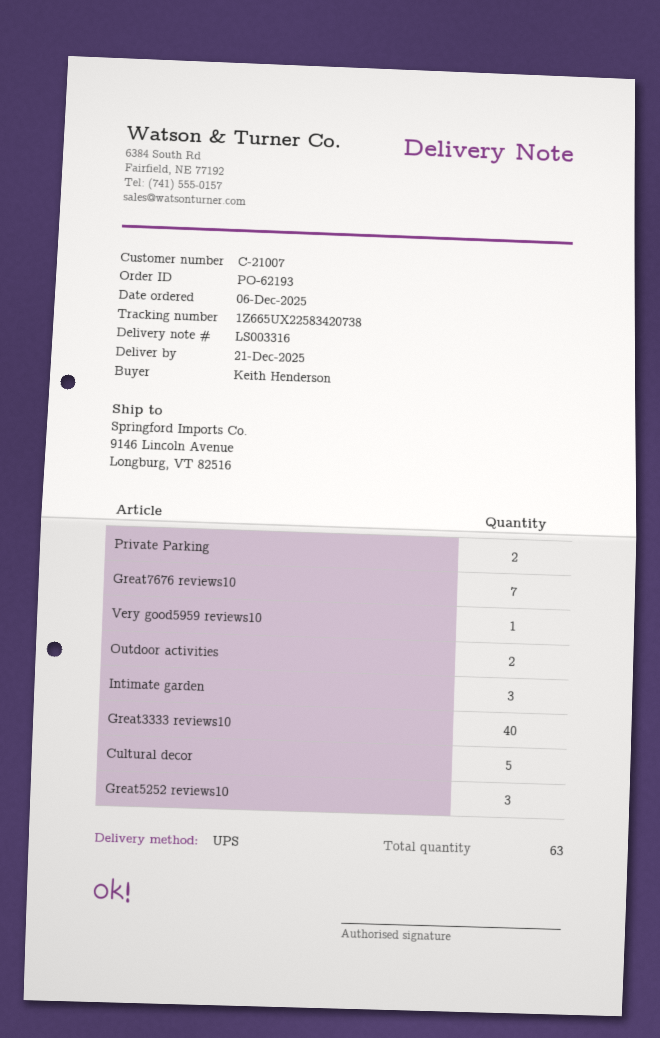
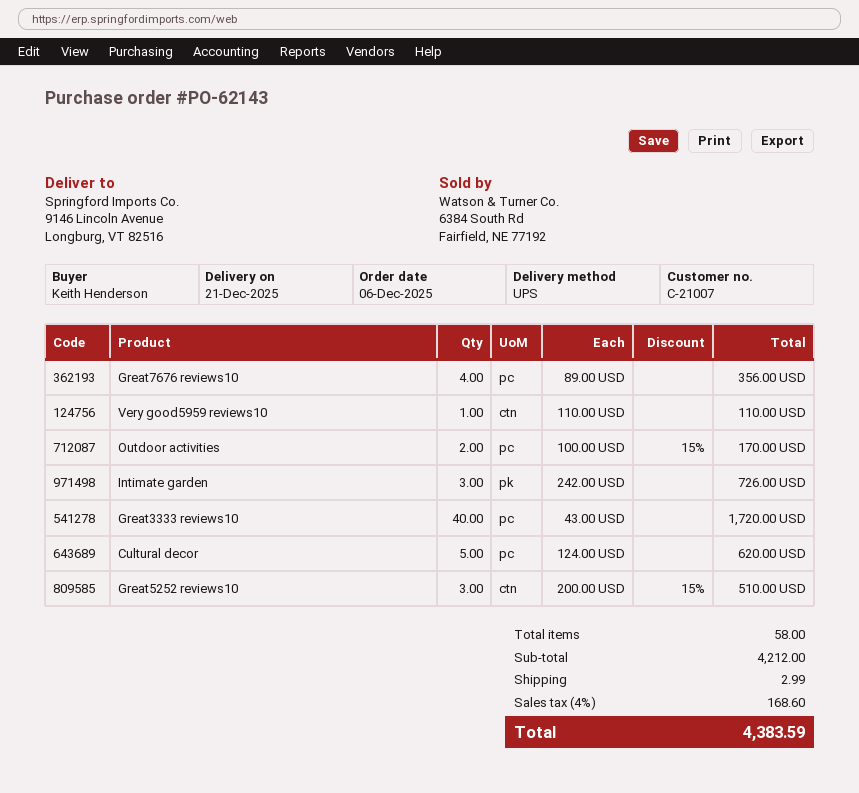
order number: PO-62193 -> PO-62143
Private Parking: 2 -> none
Great7676 reviews10: 7 -> 4
total quantity: 63 -> 58

